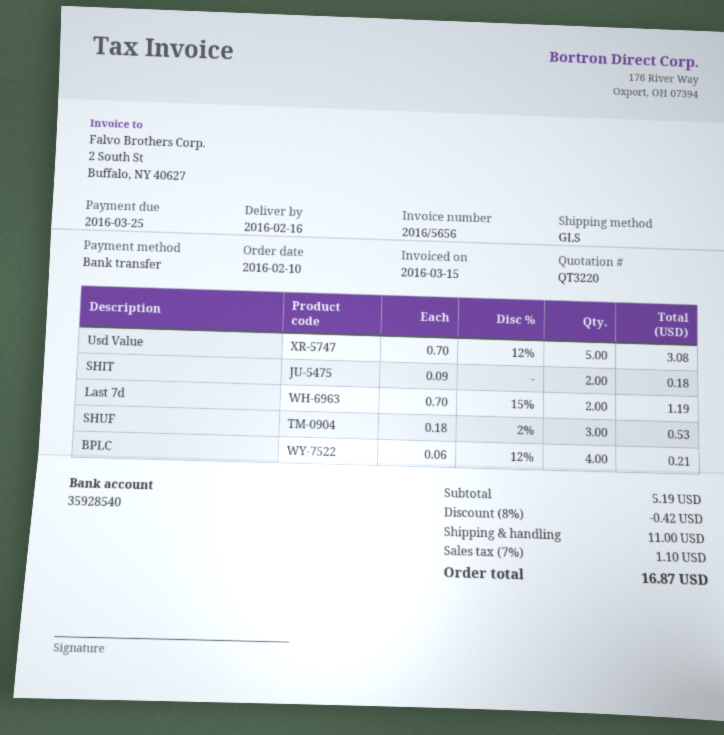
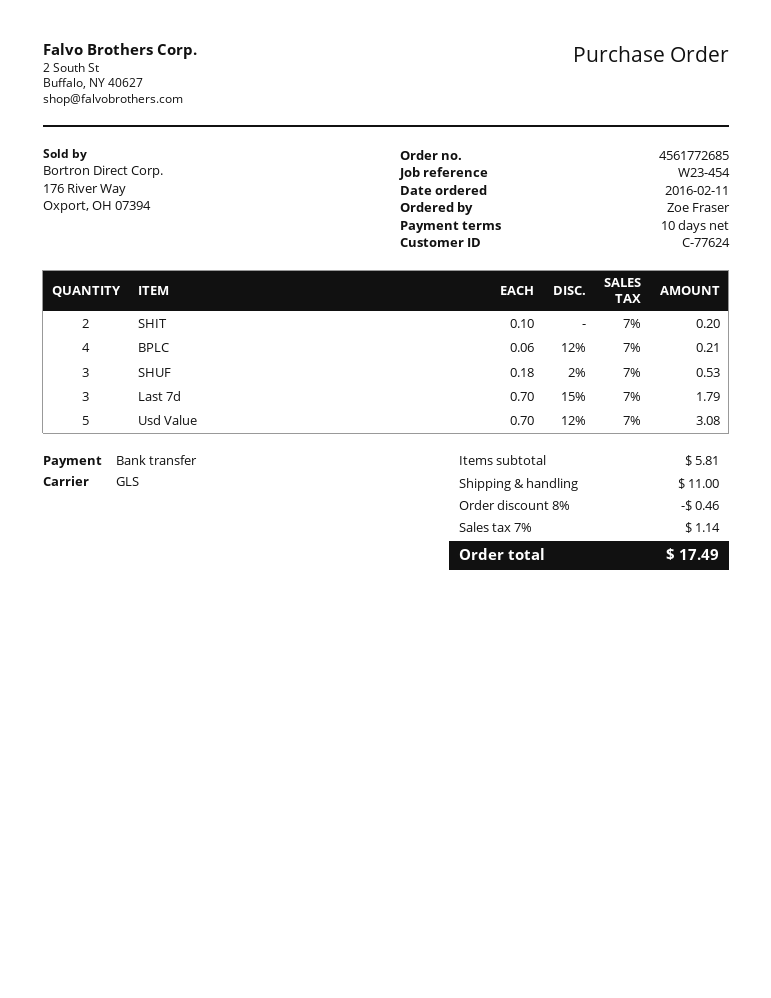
order date: 2016-02-10 -> 2016-02-11
SHIT: 2 x 0.09 = 0.18 -> 2 x 0.10 = 0.20
Last 7d: 2 x 0.70 - 15% = 1.19 -> 3 x 0.70 - 15% = 1.79
subtotal: 5.19 -> 5.81
discount: 8% = 0.42 -> 8% = 0.46
tax: 7% = 1.10 -> 7% = 1.14
total: 16.87 -> 17.49

